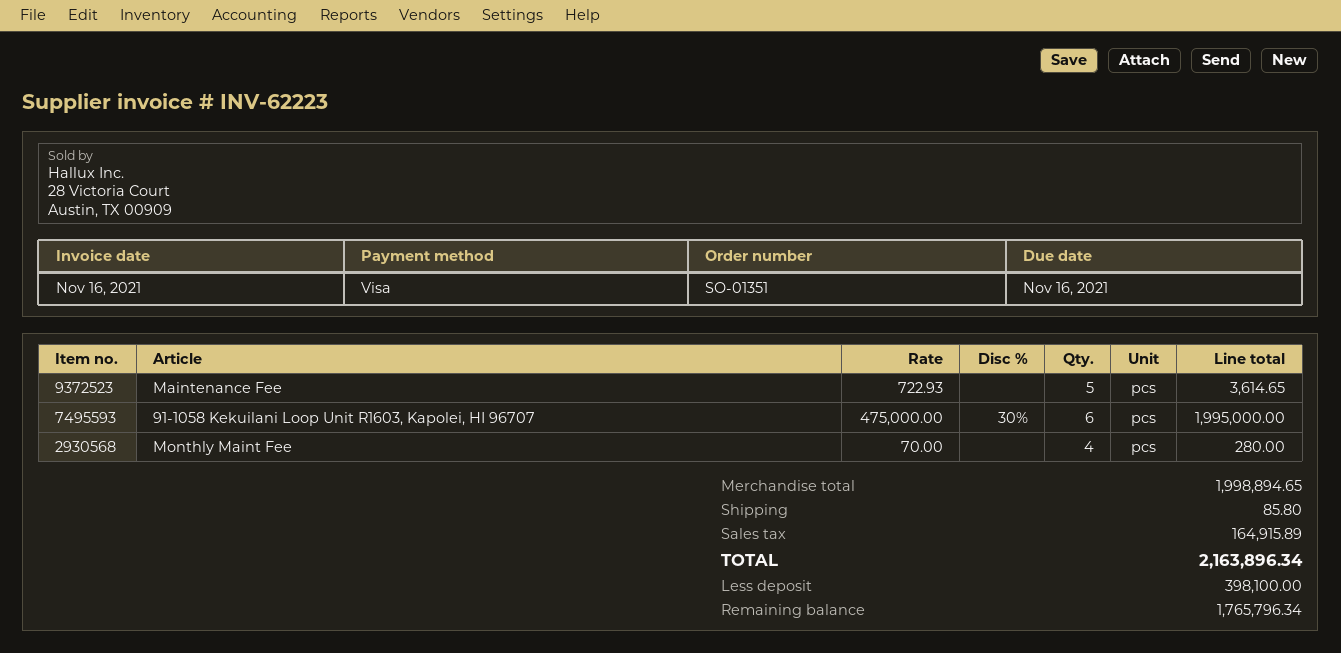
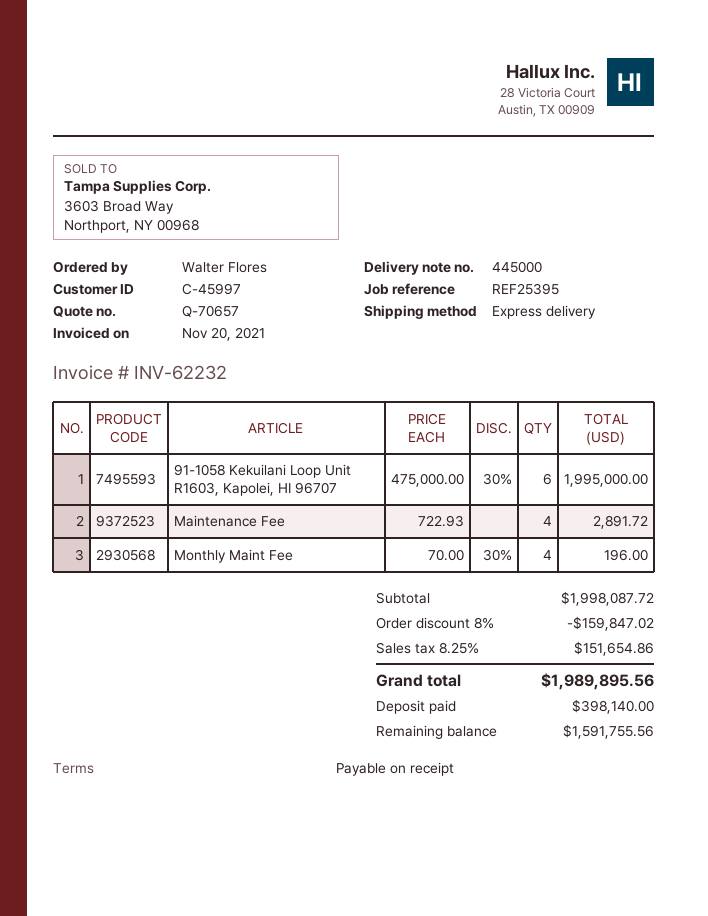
invoice number: INV-62223 -> INV-62232
invoice date: 2021-11-16 -> 2021-11-20
Maintenance Fee: 5 x 722.93 = 3614.65 -> 4 x 722.93 = 2891.72
Monthly Maint Fee: 4 x 70.00 = 280.00 -> 4 x 70.00 - 30% = 196.00
subtotal: 1998894.65 -> 1998087.72
discount: none -> 8% = 159847.02
shipping: 85.80 -> none
tax: 164915.89 -> 151654.86
total: 2163896.34 -> 1989895.56
deposit: 398100.00 -> 398140.00
balance: 1765796.34 -> 1591755.56

